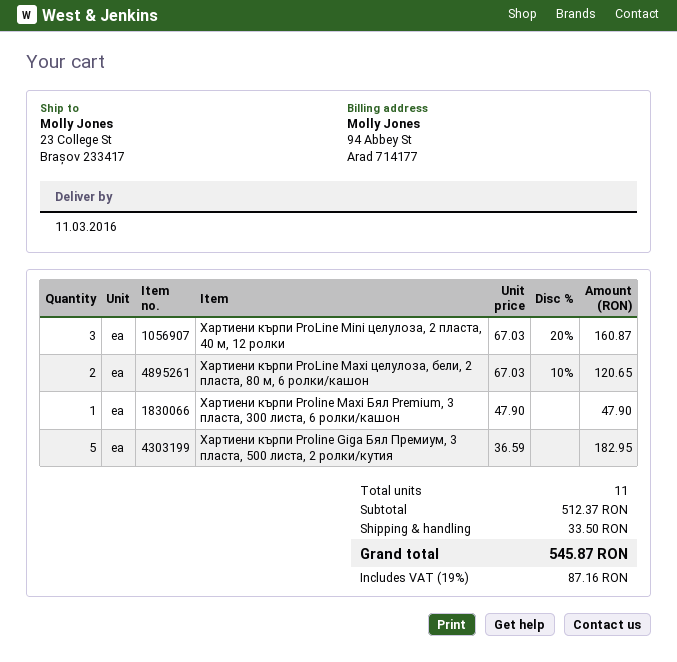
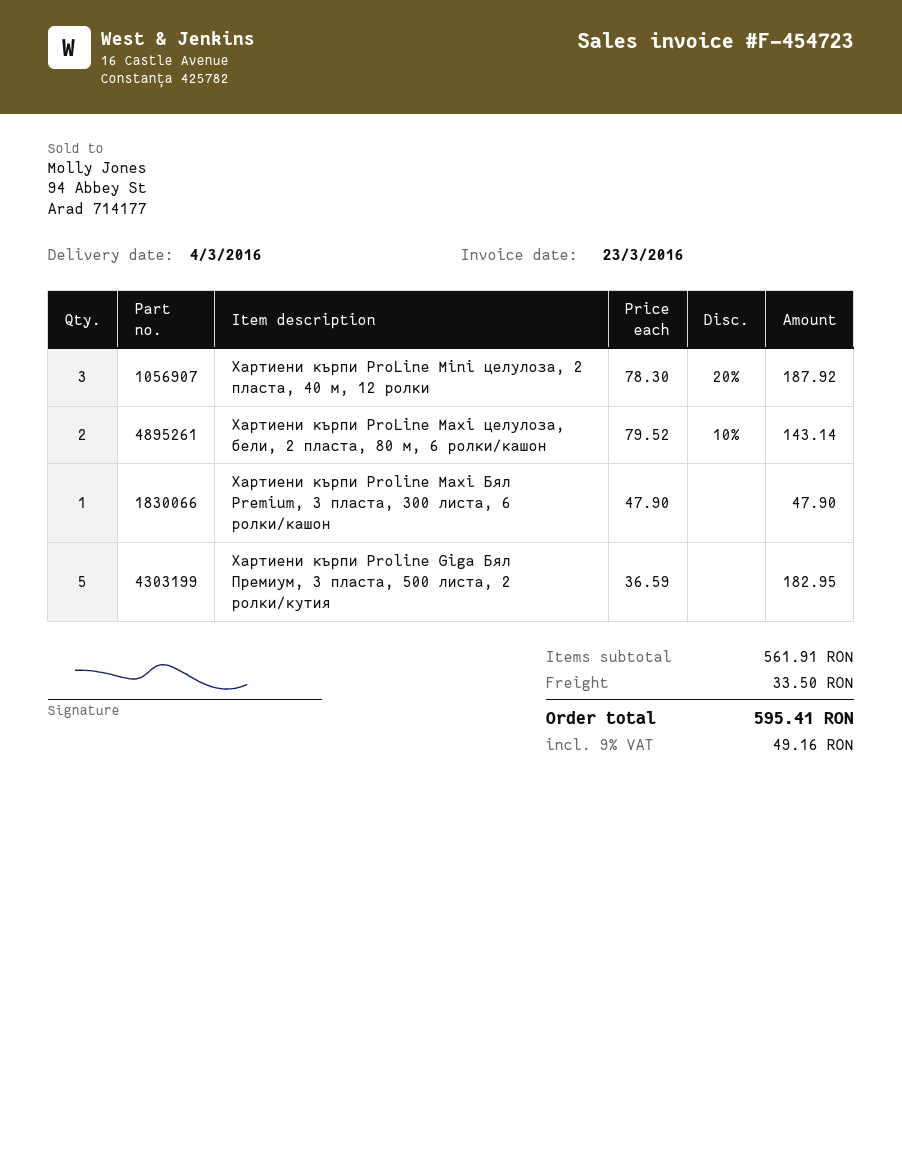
delivery date: 2016-03-11 -> 2016-03-04
Хартиени кърпи ProLine Mini целулоза, 2 пласта, 40 м, 12 ролки: 3 x 67.03 - 20% = 160.87 -> 3 x 78.30 - 20% = 187.92
Хартиени кърпи ProLine Maxi целулоза, бели, 2 пласта, 80 м, 6 ролки/кашон: 2 x 67.03 - 10% = 120.65 -> 2 x 79.52 - 10% = 143.14
subtotal: 512.37 -> 561.91
tax: 19% = 87.16 -> 9% = 49.16
total: 545.87 -> 595.41

